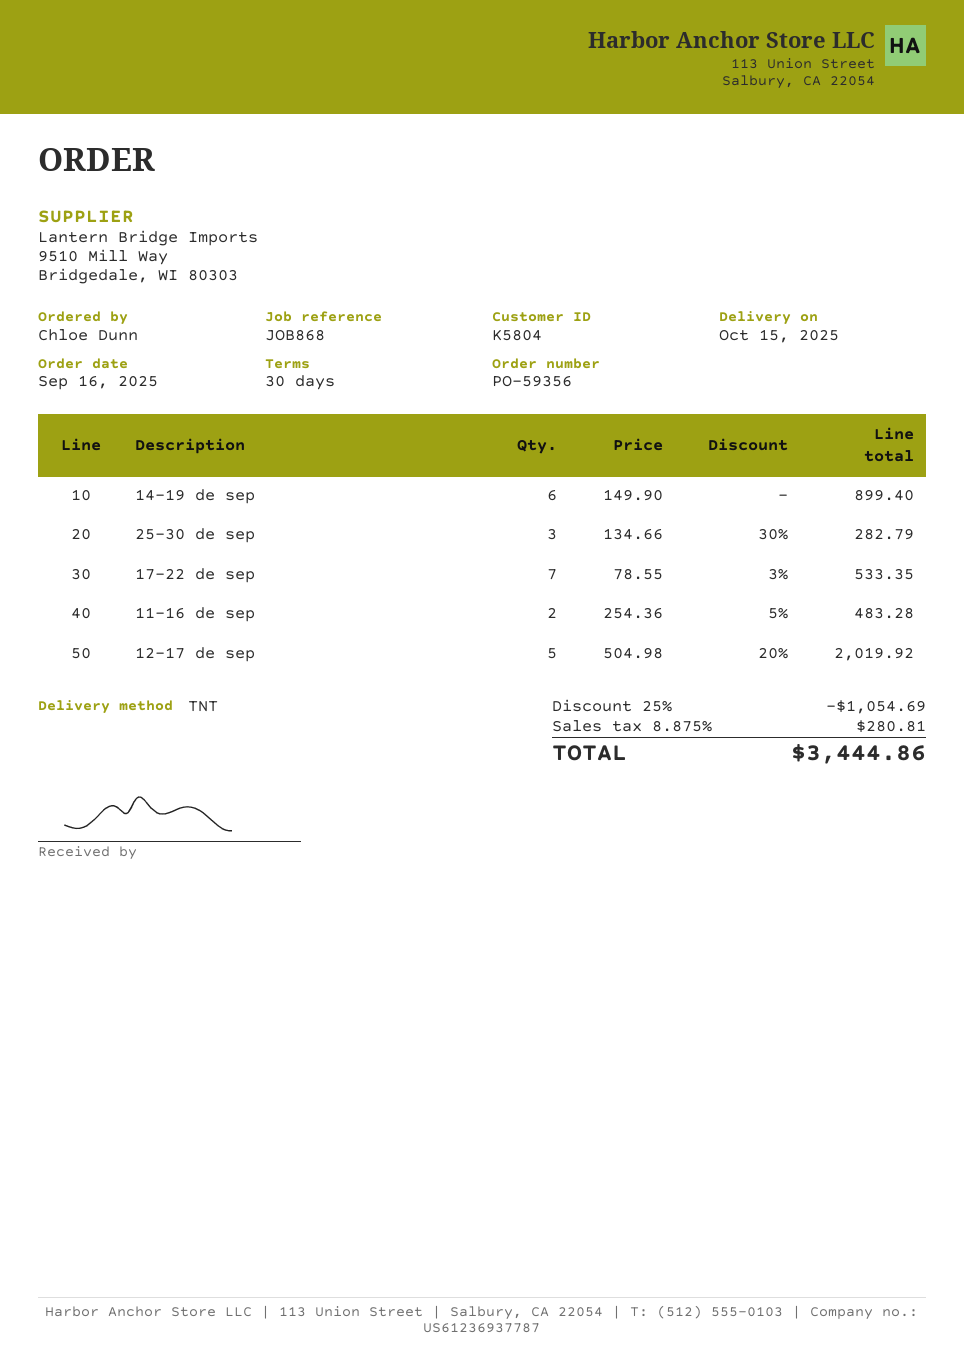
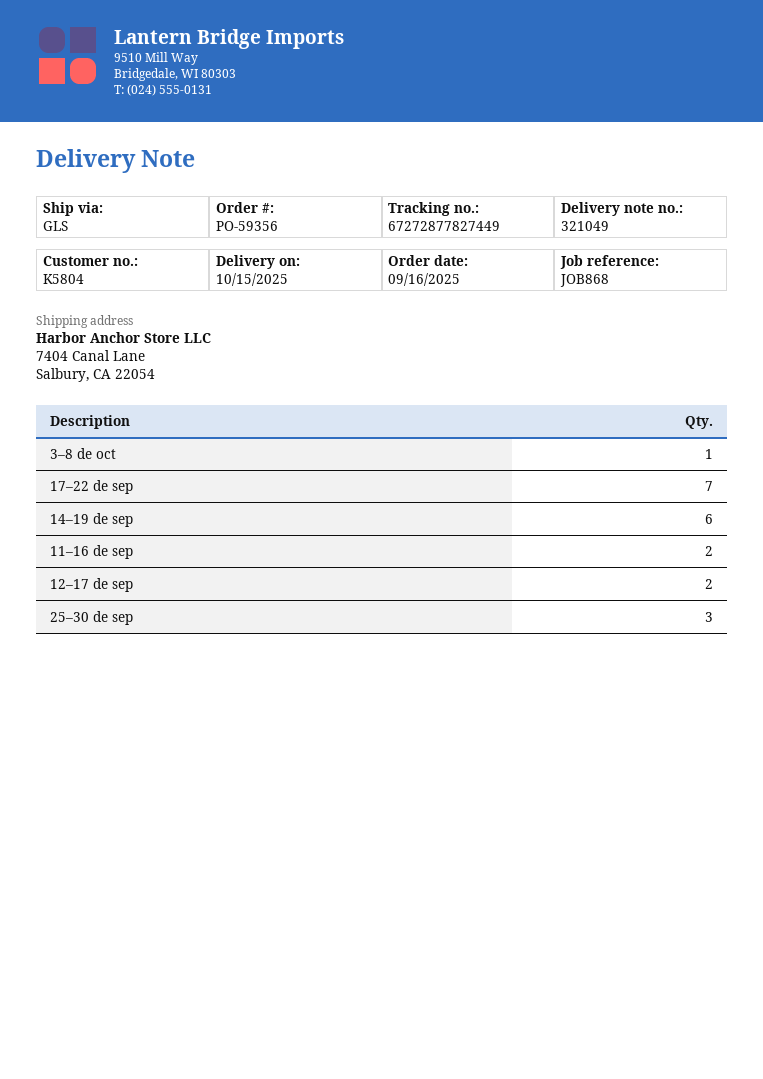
shipping method: TNT -> GLS
12–17 de sep: 5 -> 2
3–8 de oct: none -> 1

